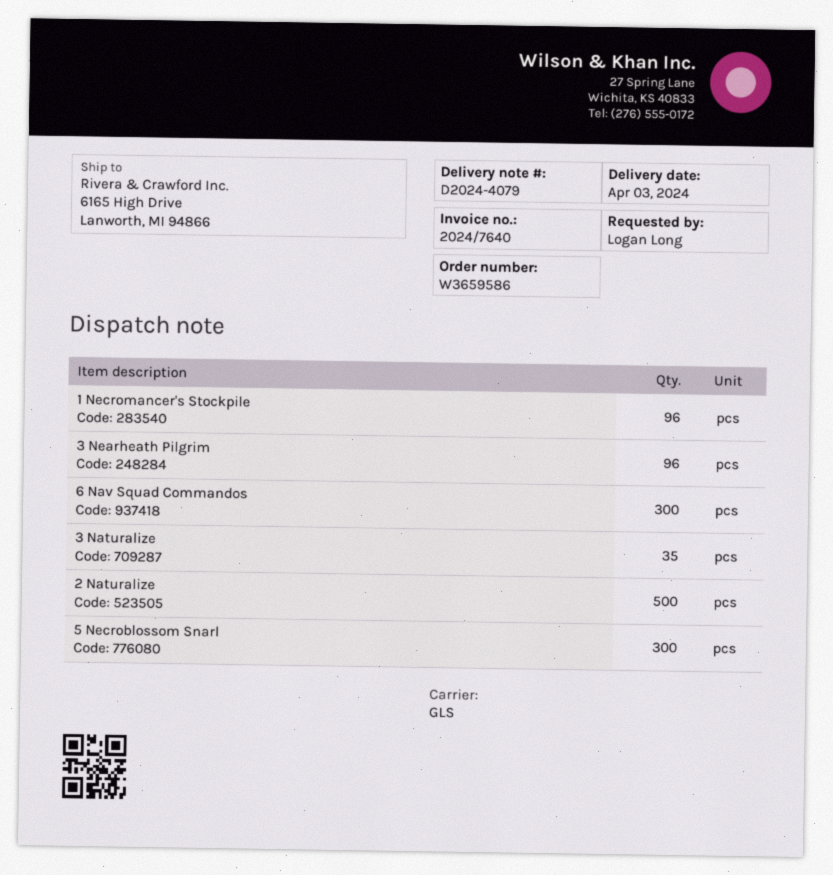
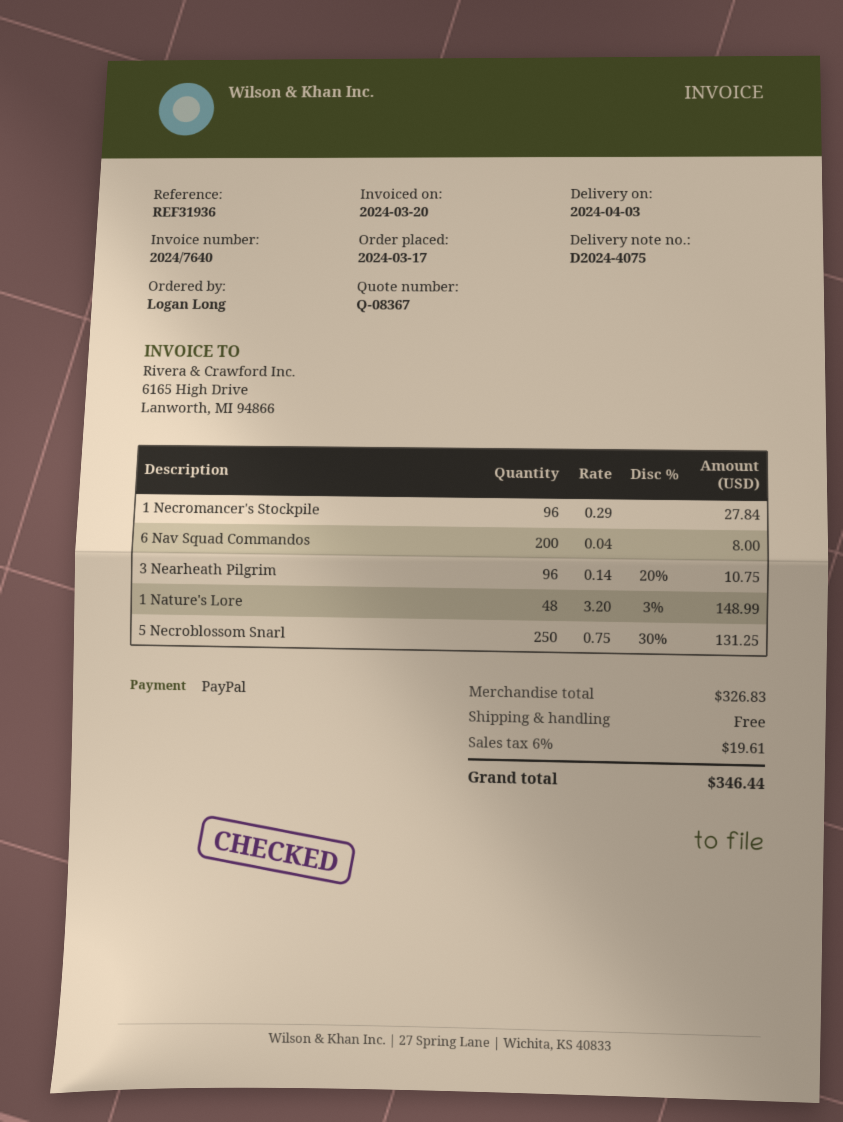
delivery note number: D2024-4079 -> D2024-4075
6 Nav Squad Commandos: 300 -> 200
3 Naturalize: 35 -> none
2 Naturalize: 500 -> none
5 Necroblossom Snarl: 300 -> 250
1 Nature's Lore: none -> 48

